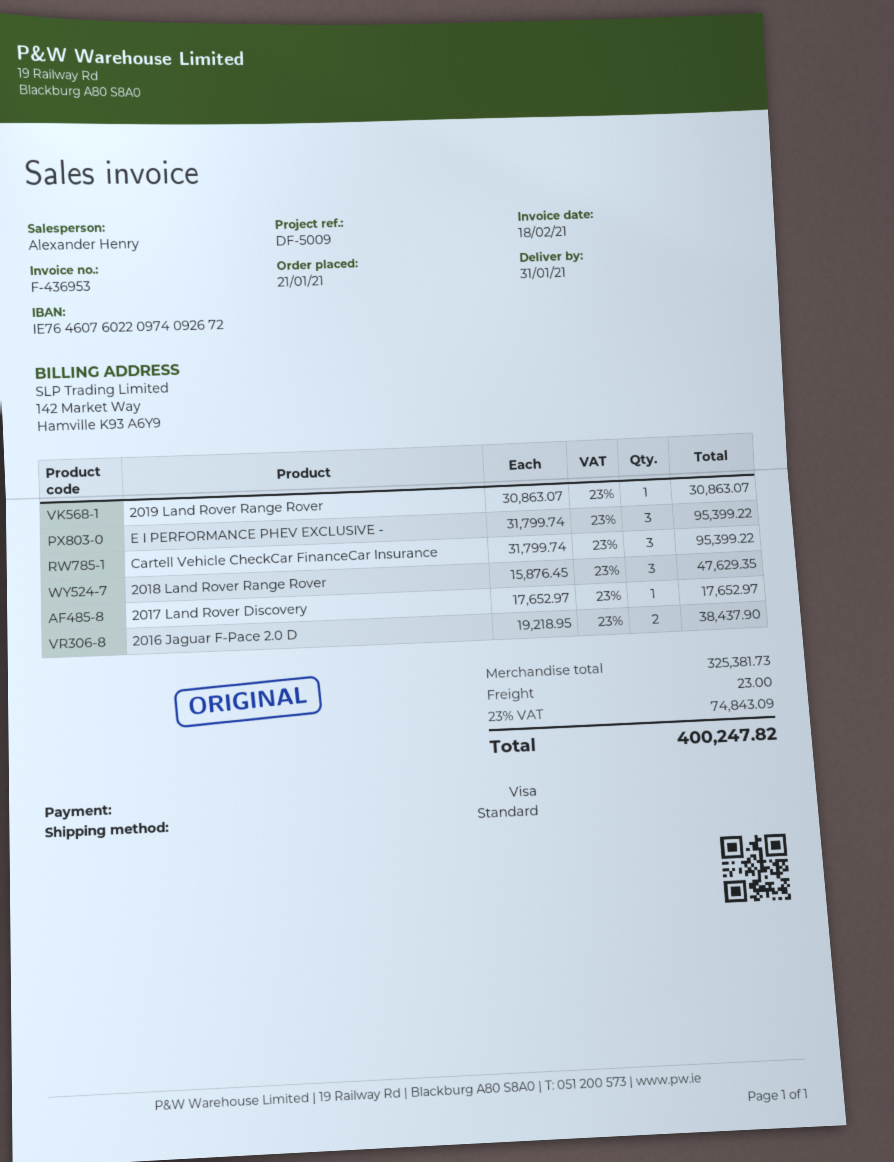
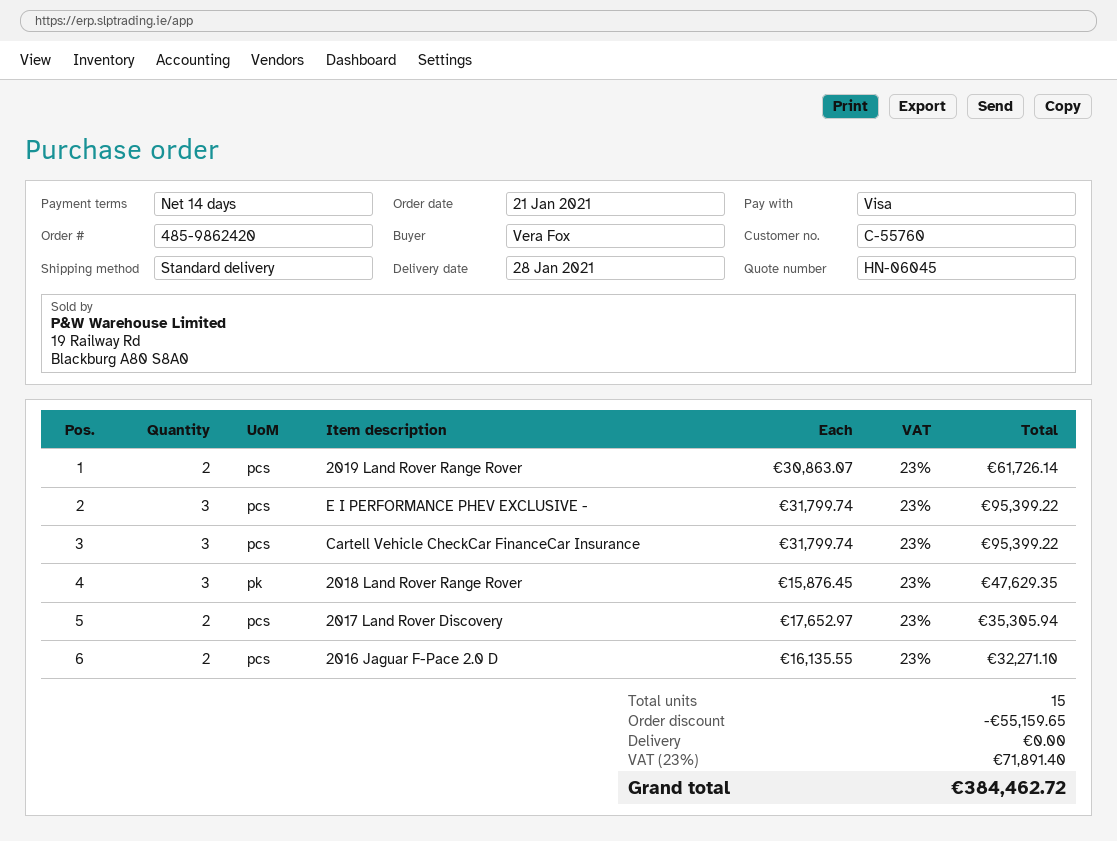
delivery date: 2021-01-31 -> 2021-01-28
2019 Land Rover Range Rover: 1 x 30863.07 = 30863.07 -> 2 x 30863.07 = 61726.14
2017 Land Rover Discovery: 1 x 17652.97 = 17652.97 -> 2 x 17652.97 = 35305.94
2016 Jaguar F-Pace 2.0 D: 2 x 19218.95 = 38437.90 -> 2 x 16135.55 = 32271.10
discount: none -> 55159.65
shipping: 23.00 -> 0.00
tax: 23% = 74843.09 -> 23% = 71891.40
total: 400247.82 -> 384462.72

